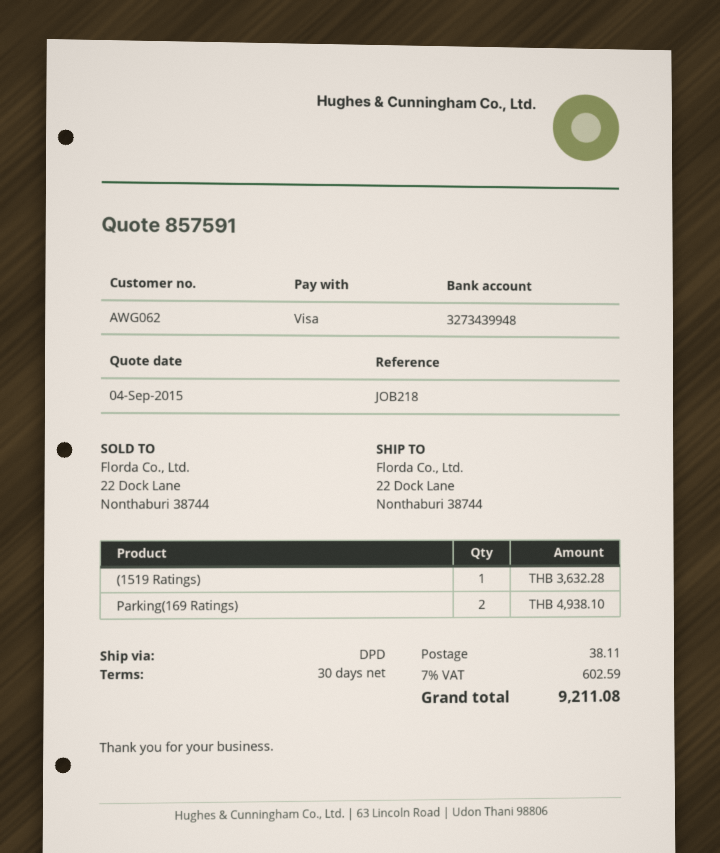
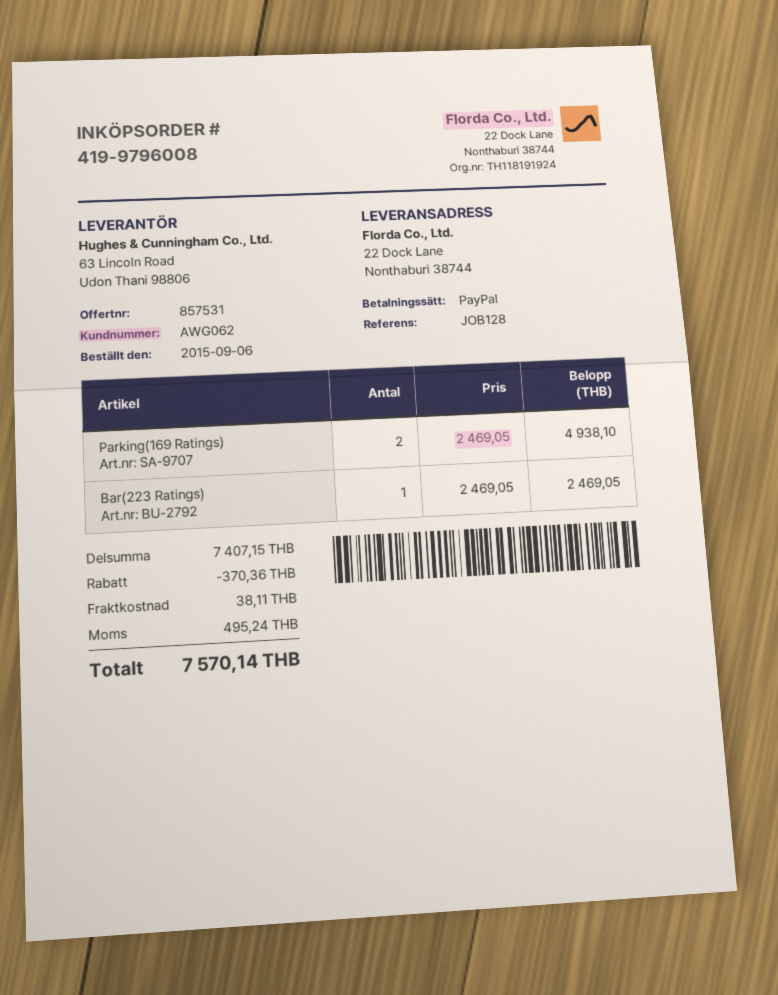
quote number: 857591 -> 857531
reference: JOB218 -> JOB128
payment method: Visa -> PayPal
(1519 Ratings): 1 for 3632.28 -> none
Bar(223 Ratings): none -> 1 for 2469.05
discount: none -> 370.36
tax: 602.59 -> 495.24
total: 9211.08 -> 7570.14

